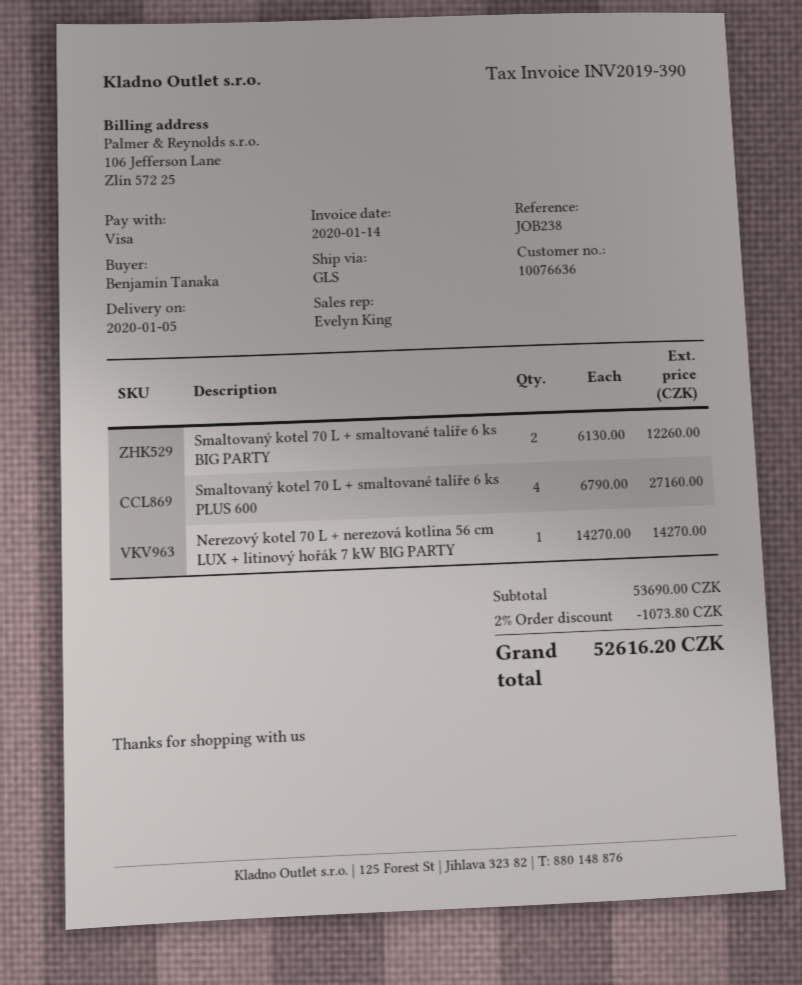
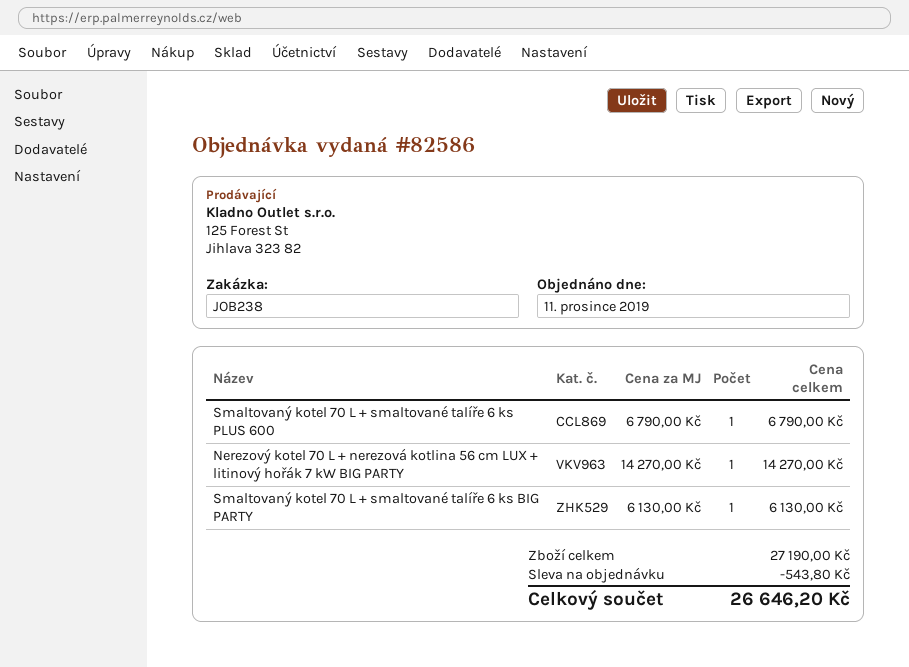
Smaltovaný kotel 70 L + smaltované talíře 6 ks BIG PARTY: 2 x 6130.00 = 12260.00 -> 1 x 6130.00 = 6130.00
Smaltovaný kotel 70 L + smaltované talíře 6 ks PLUS 600: 4 x 6790.00 = 27160.00 -> 1 x 6790.00 = 6790.00
subtotal: 53690.00 -> 27190.00
discount: 1073.80 -> 543.80
total: 52616.20 -> 26646.20

